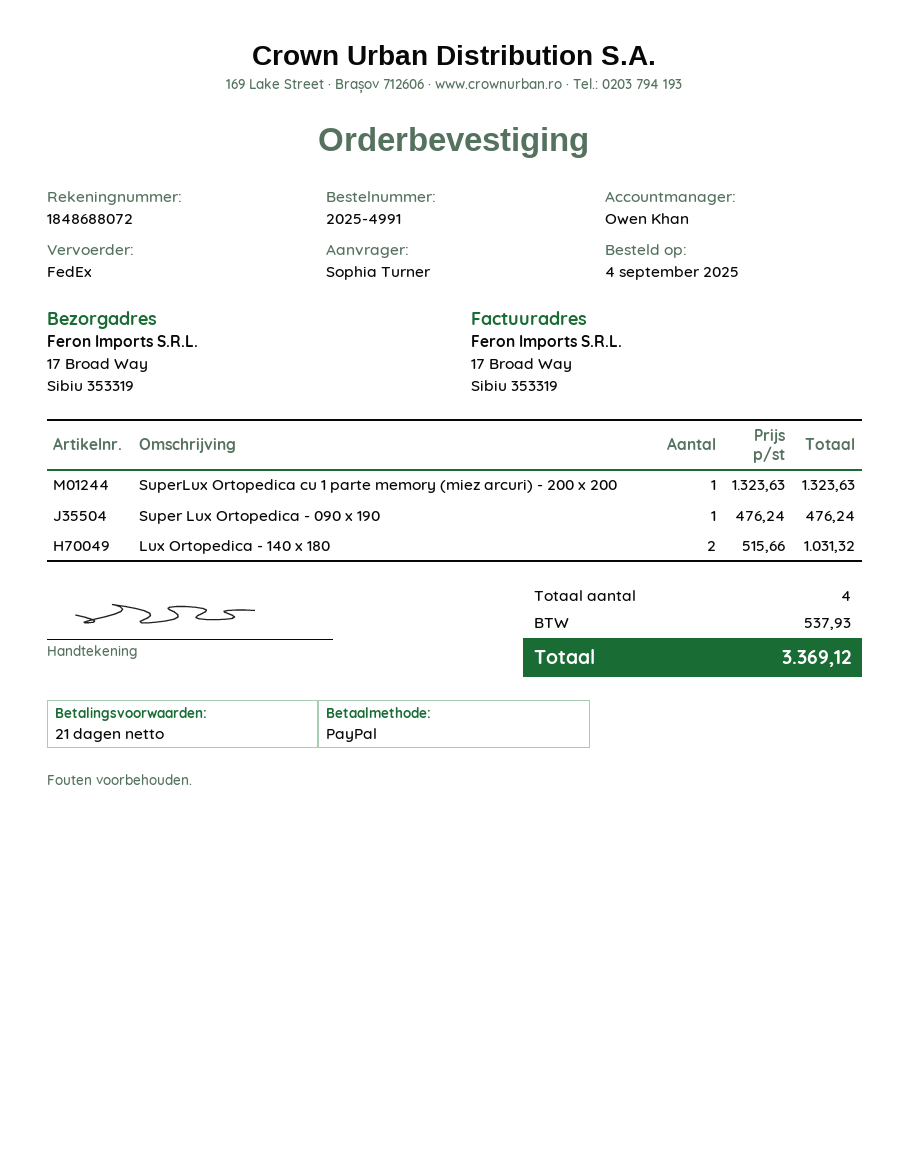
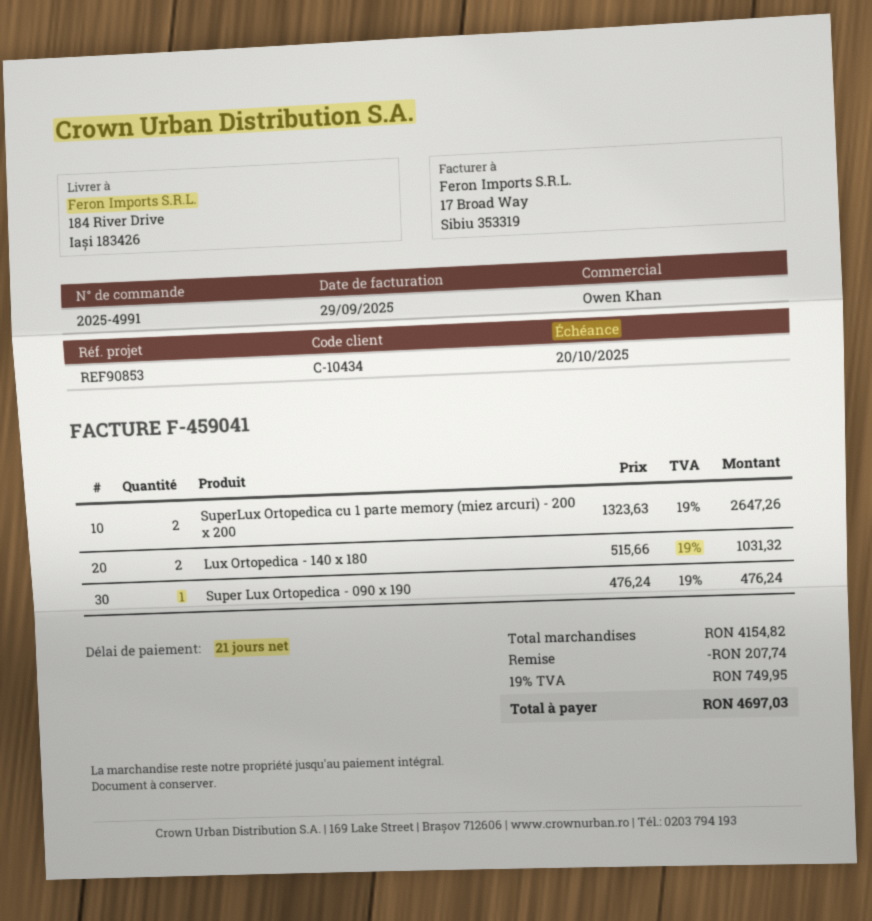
ship to: 17 Broad Way, Sibiu 353319 -> 184 River Drive, Iași 183426
SuperLux Ortopedica cu 1 parte memory (miez arcuri) - 200 x 200: 1 x 1323.63 = 1323.63 -> 2 x 1323.63 = 2647.26
discount: none -> 207.74
tax: 537.93 -> 749.95
total: 3369.12 -> 4697.03

